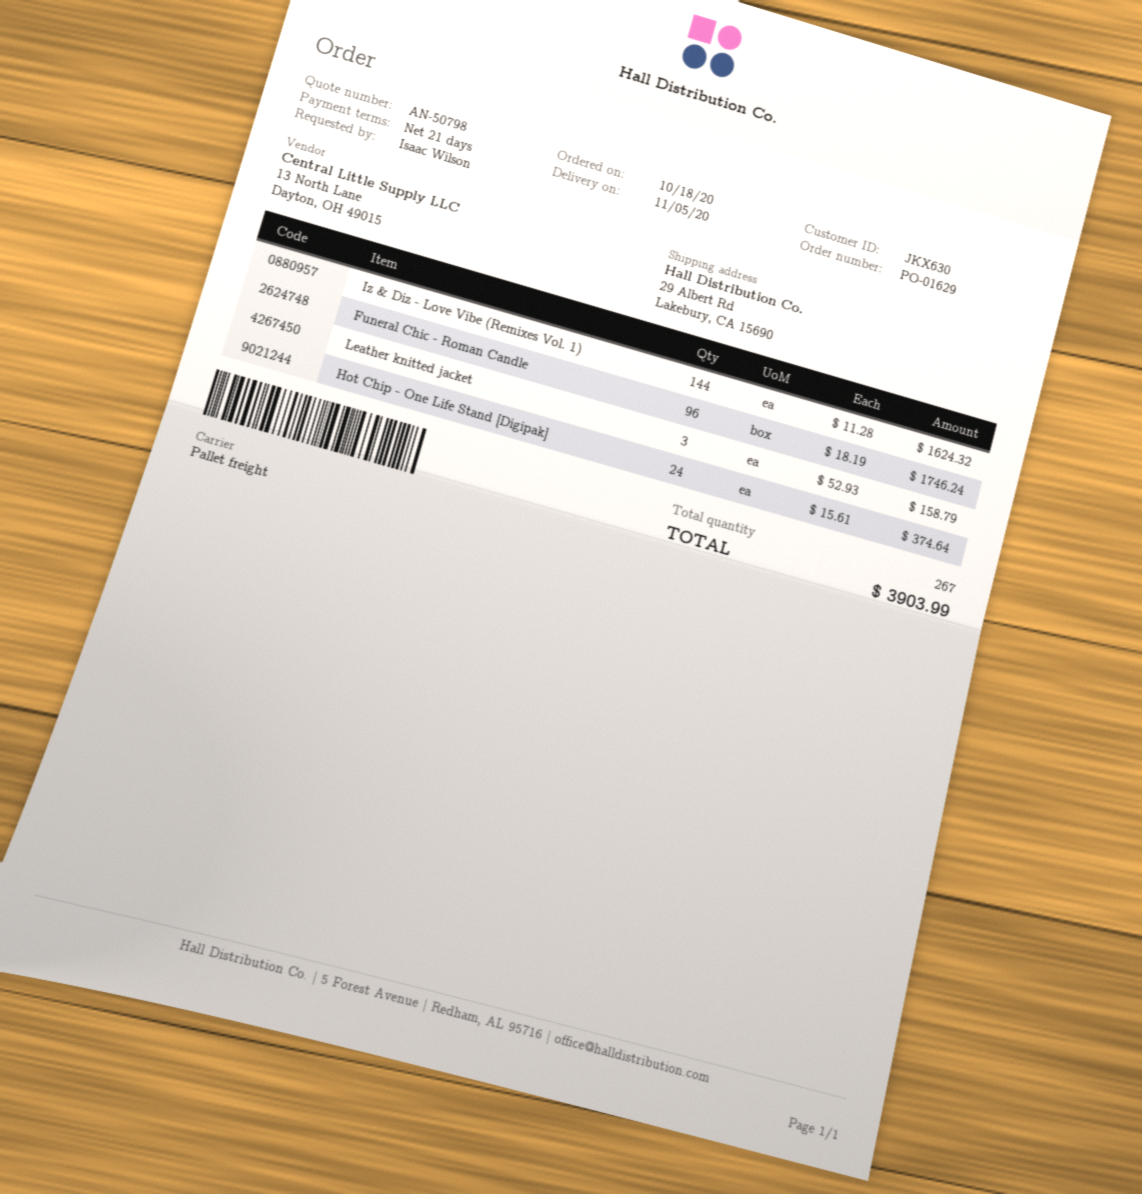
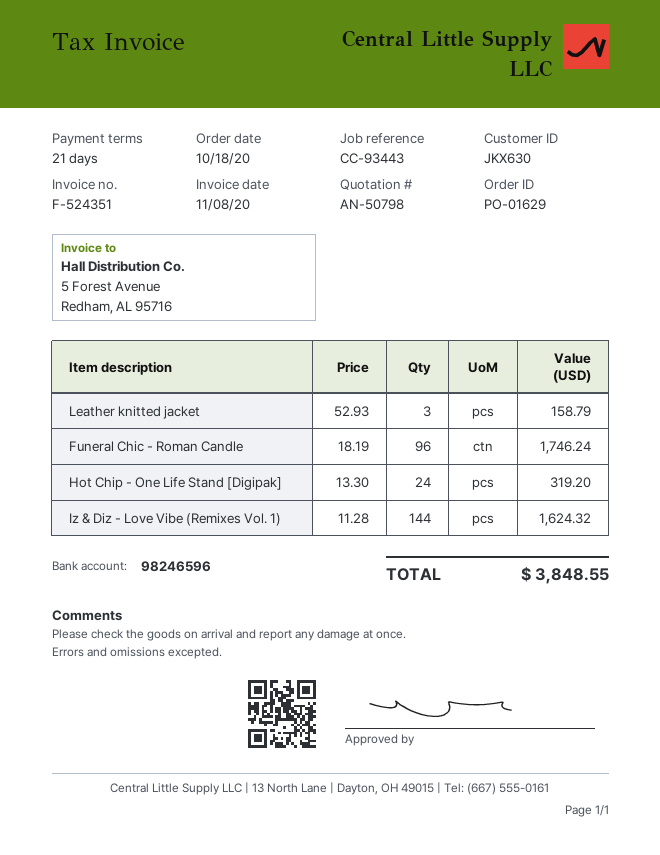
Hot Chip - One Life Stand [Digipak]: 24 x 15.61 = 374.64 -> 24 x 13.30 = 319.20
total: 3903.99 -> 3848.55

